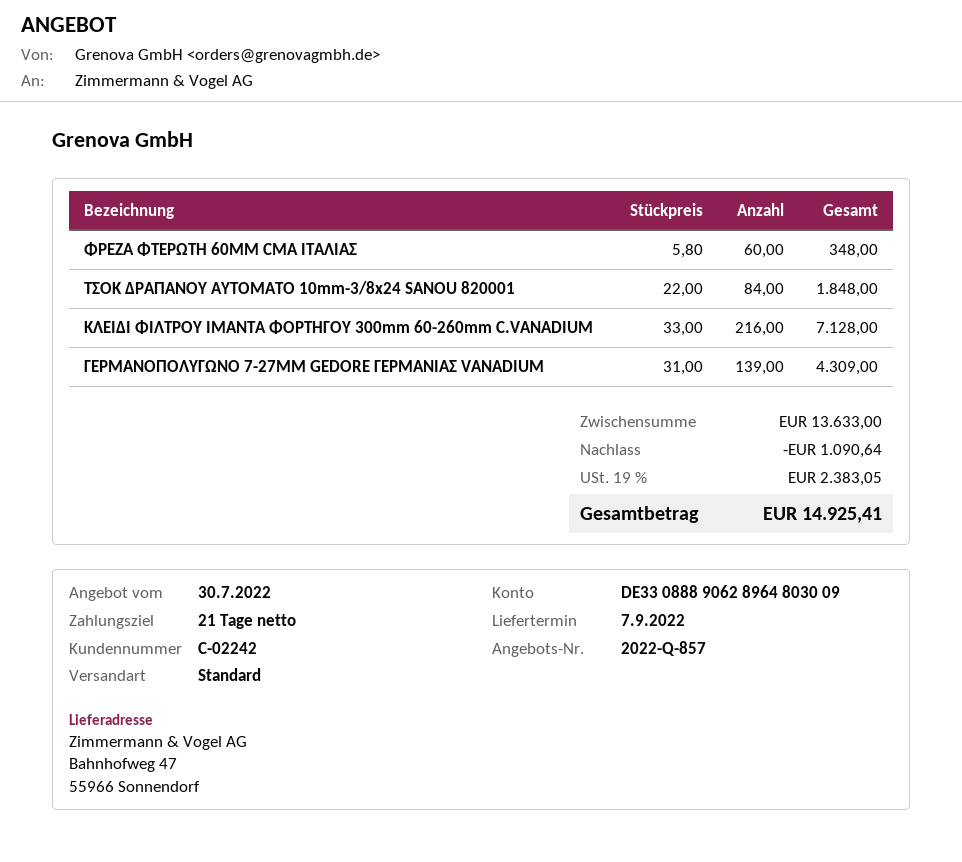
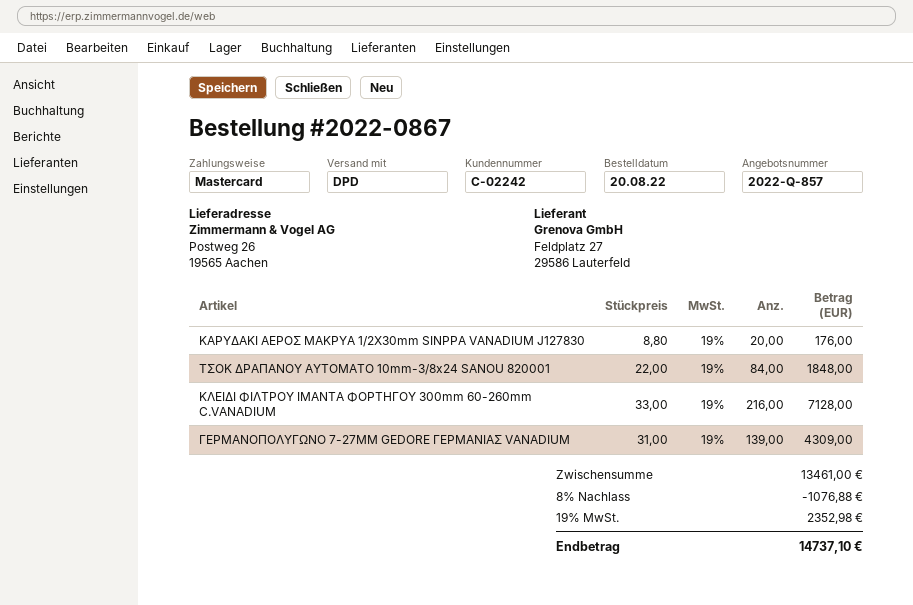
shipping method: standard -> DPD
ship to: Bahnhofweg 47, 55966 Sonnendorf -> Postweg 26, 19565 Aachen
ΦΡΕΖΑ ΦΤΕΡΩΤΗ 60ΜΜ CMA ΙΤΑΛΙΑΣ: 60 x 5.80 = 348.00 -> none
ΚΑΡΥΔΑΚΙ ΑΕΡΟΣ ΜΑΚΡΥΑ 1/2Χ30mm SINPPA VANADIUM J127830: none -> 20 x 8.80 = 176.00
subtotal: 13633.00 -> 13461.00
discount: 1090.64 -> 1076.88
tax: 19% = 2383.05 -> 19% = 2352.98
total: 14925.41 -> 14737.10

